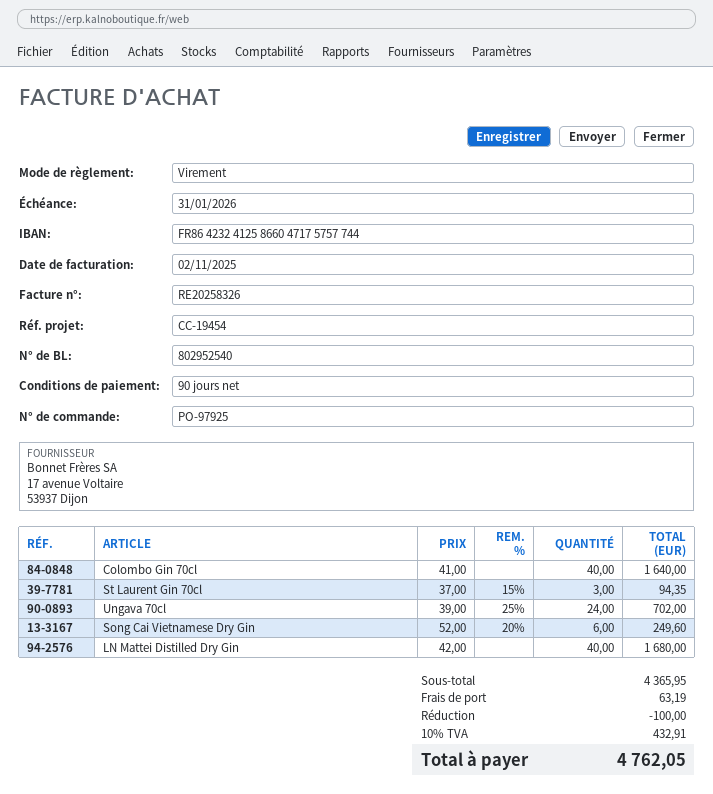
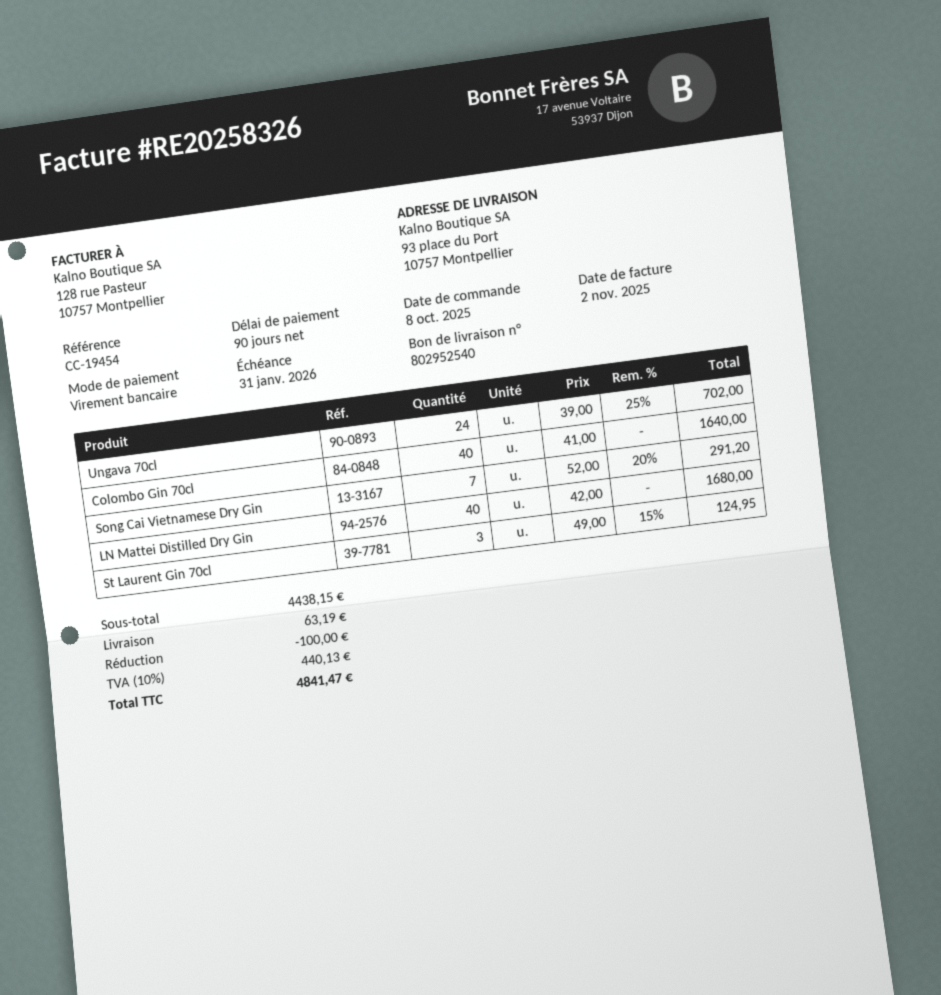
St Laurent Gin 70cl: 3 x 37.00 - 15% = 94.35 -> 3 x 49.00 - 15% = 124.95
Song Cai Vietnamese Dry Gin: 6 x 52.00 - 20% = 249.60 -> 7 x 52.00 - 20% = 291.20
subtotal: 4365.95 -> 4438.15
tax: 10% = 432.91 -> 10% = 440.13
total: 4762.05 -> 4841.47

